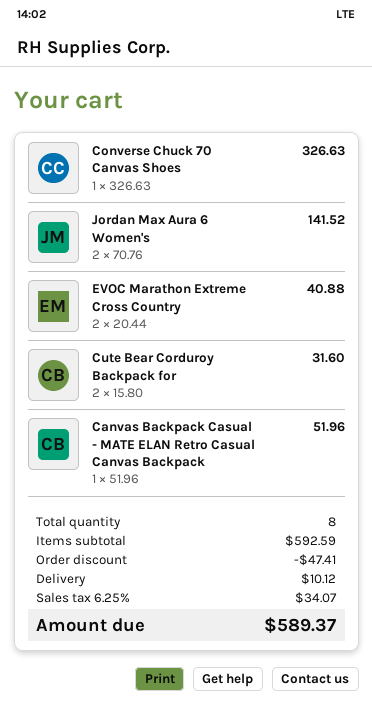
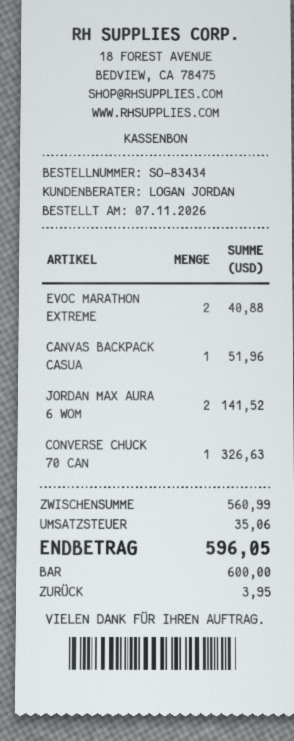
Cute Bear Corduroy Backpack for: 2 for 31.60 -> none
subtotal: 592.59 -> 560.99
discount: 47.41 -> none
shipping: 10.12 -> none
tax: 34.07 -> 35.06
total: 589.37 -> 596.05

